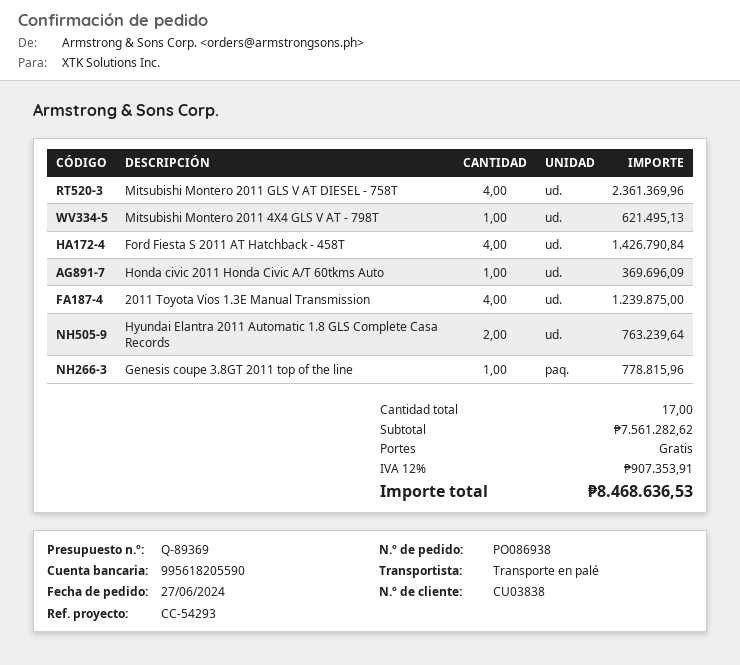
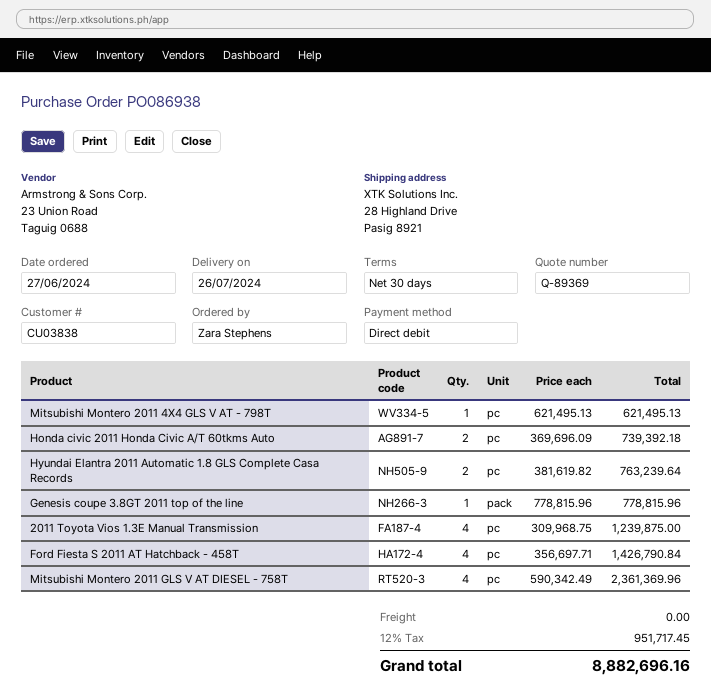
Honda civic 2011 Honda Civic A/T 60tkms Auto: 1 for 369696.09 -> 2 for 739392.18
tax: 12% = 907353.91 -> 12% = 951717.45
total: 8468636.53 -> 8882696.16

